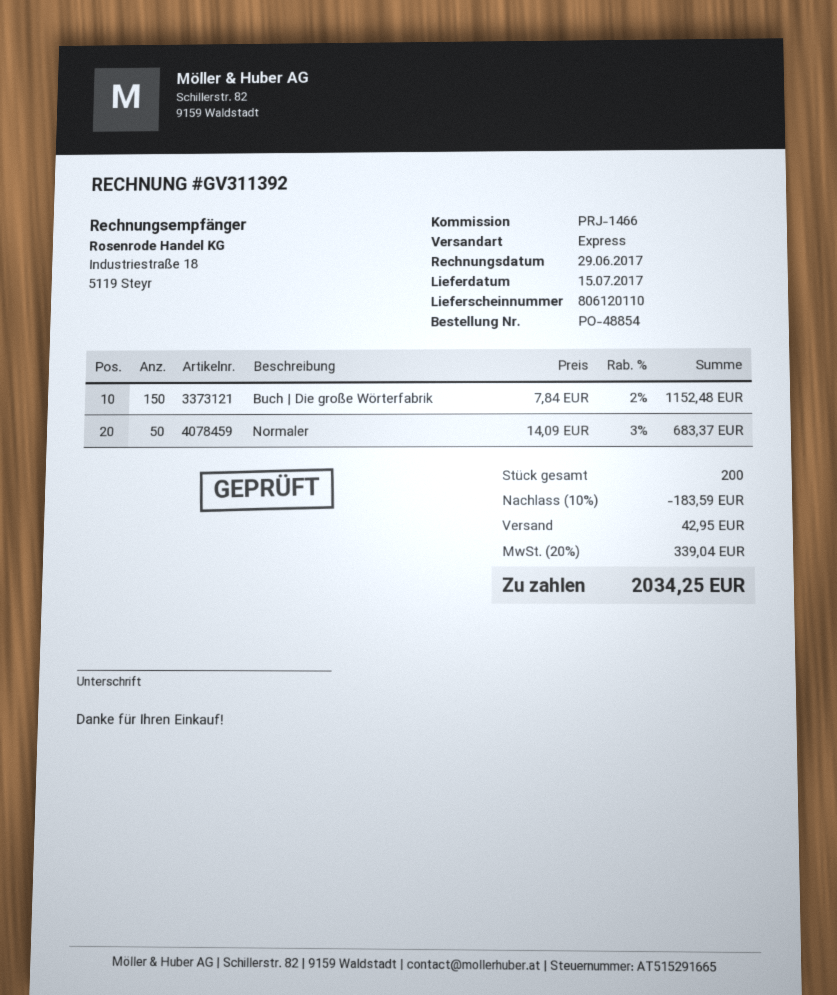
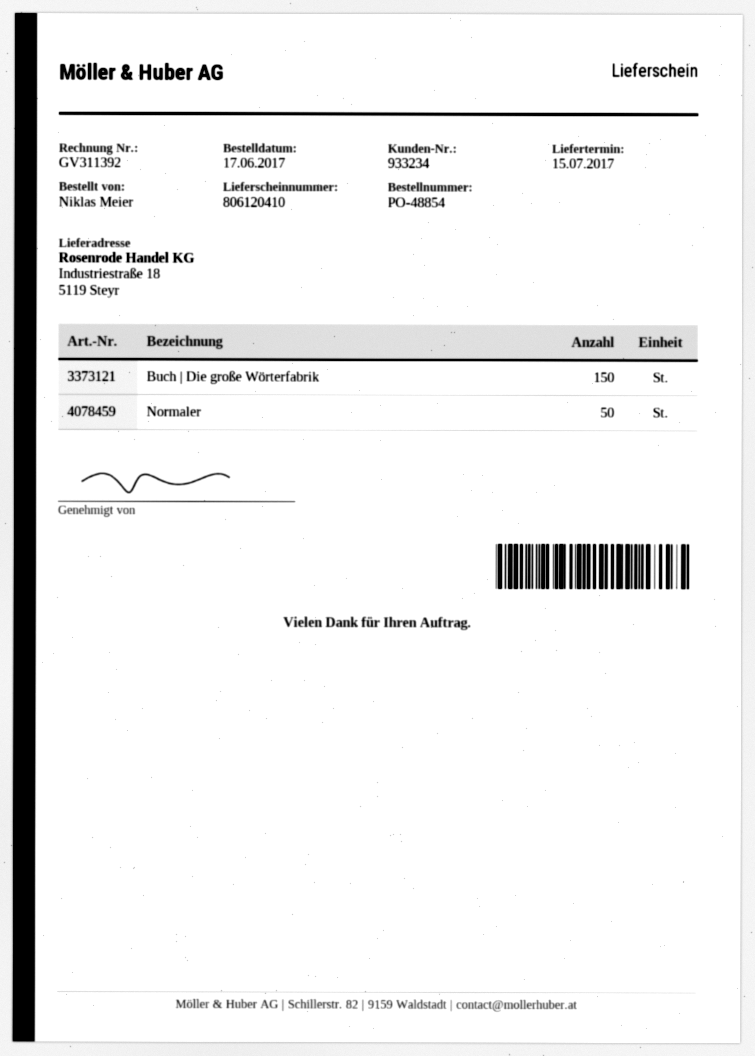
delivery note number: 806120110 -> 806120410

